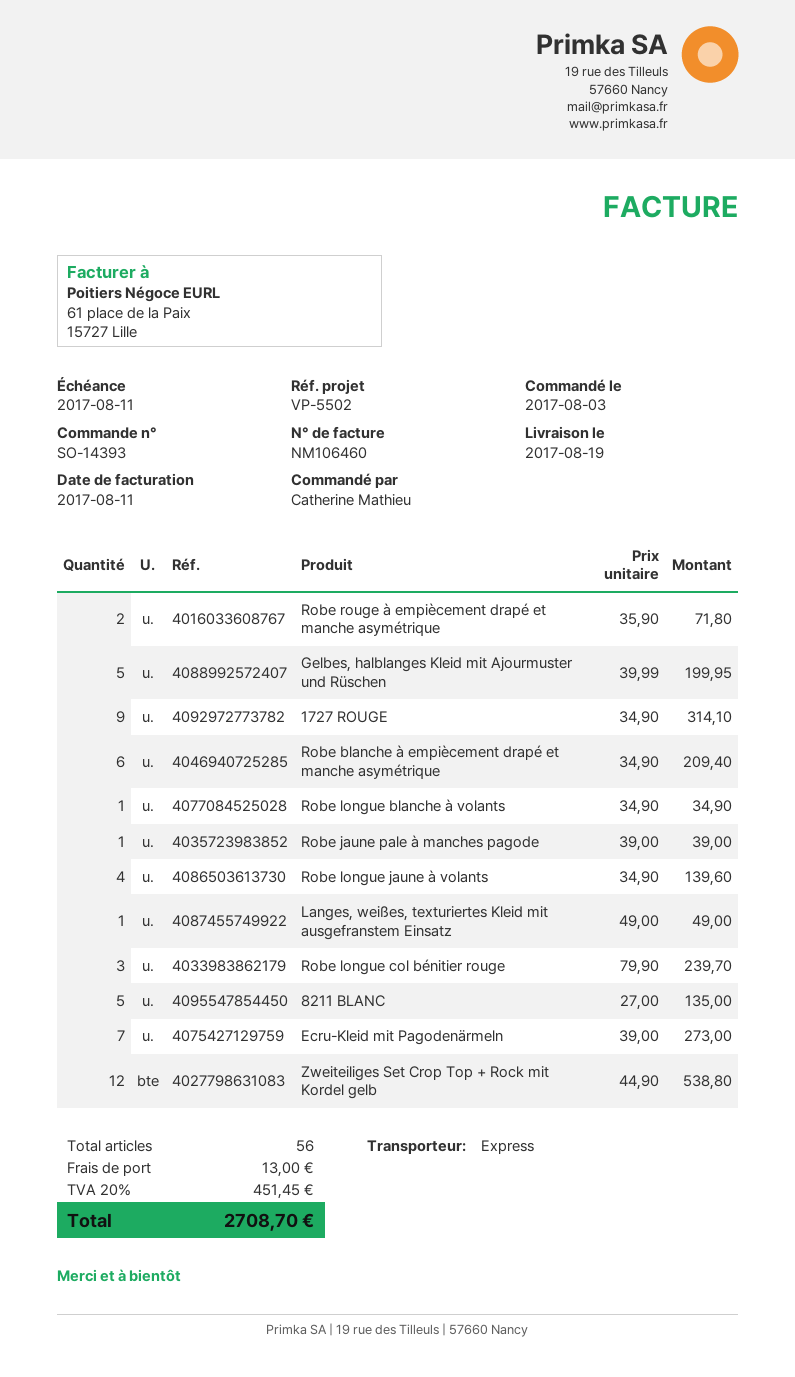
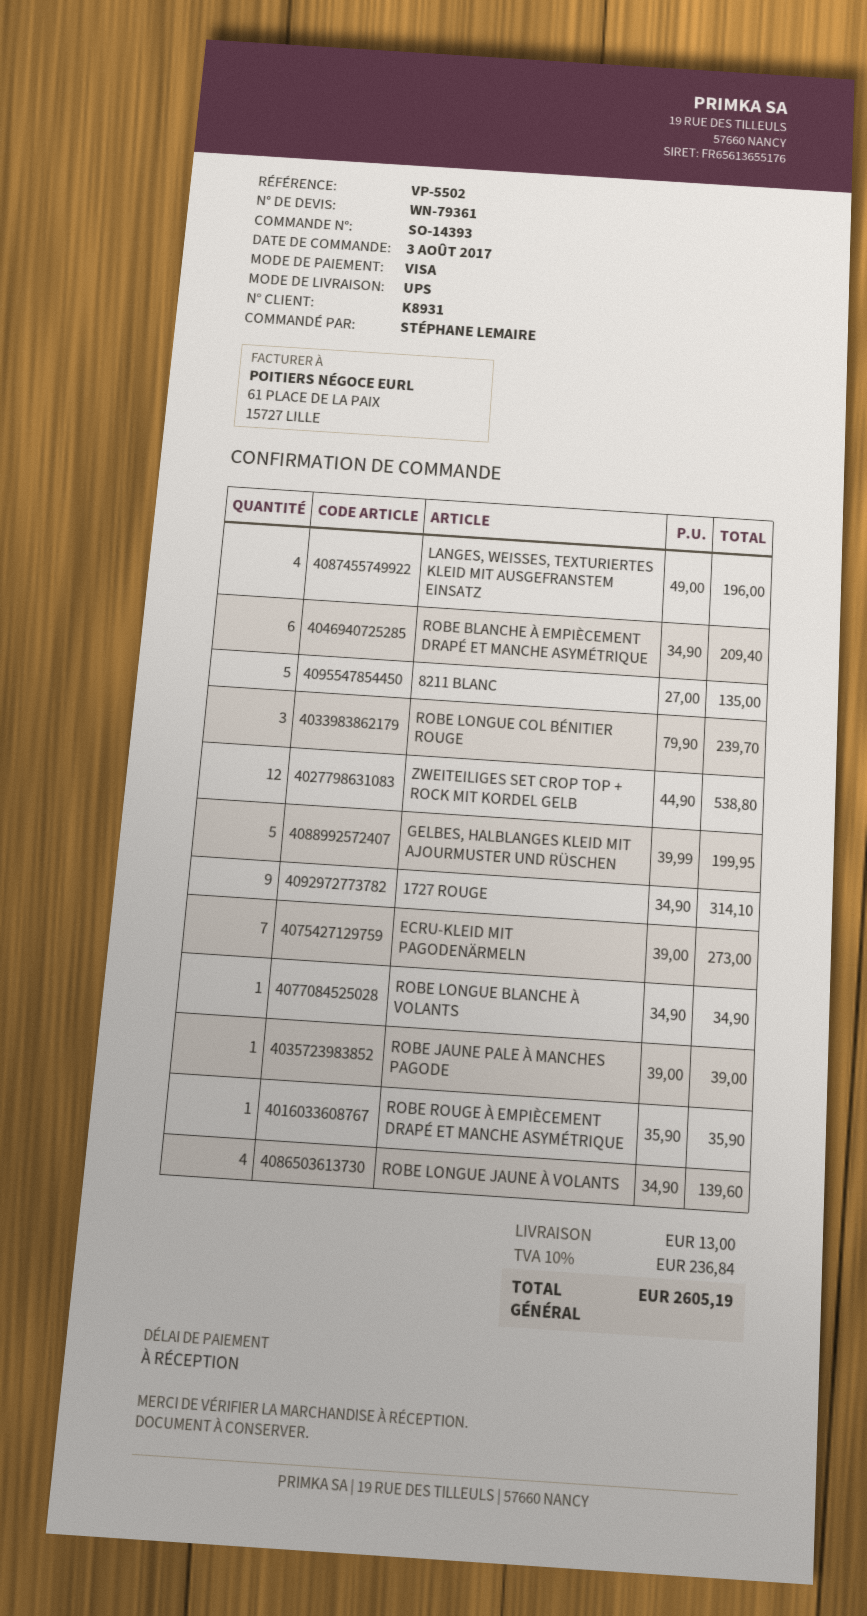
ordered by: Catherine Mathieu -> STÉPHANE LEMAIRE
shipping method: express -> UPS
Robe rouge à empiècement drapé et manche asymétrique: 2 x 35.90 = 71.80 -> 1 x 35.90 = 35.90
Langes, weißes, texturiertes Kleid mit ausgefranstem Einsatz: 1 x 49.00 = 49.00 -> 4 x 49.00 = 196.00
tax: 20% = 451.45 -> 10% = 236.84
total: 2708.70 -> 2605.19

